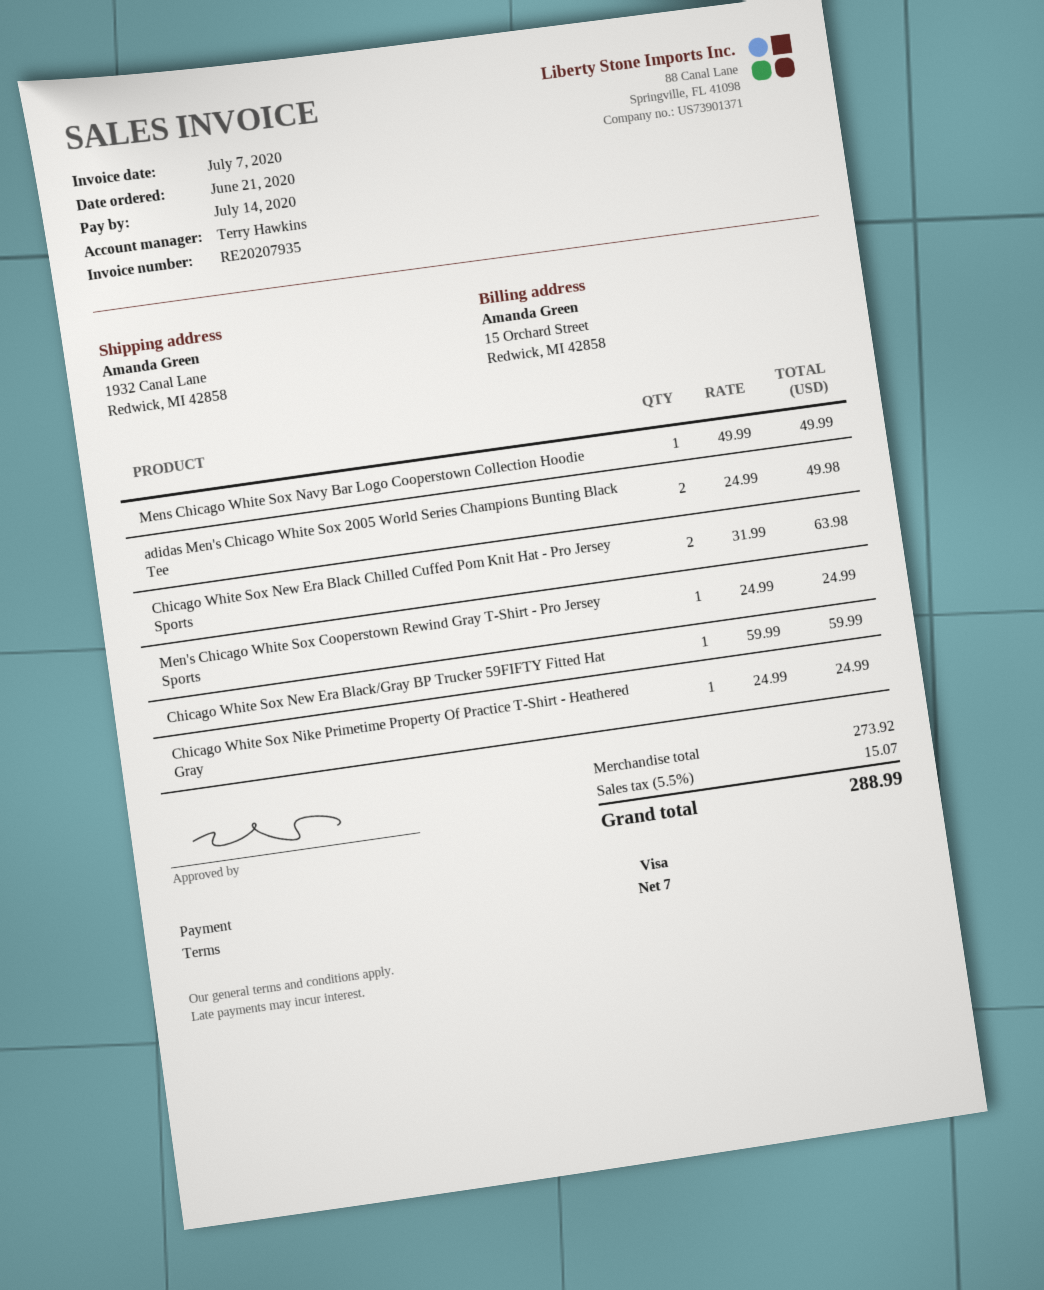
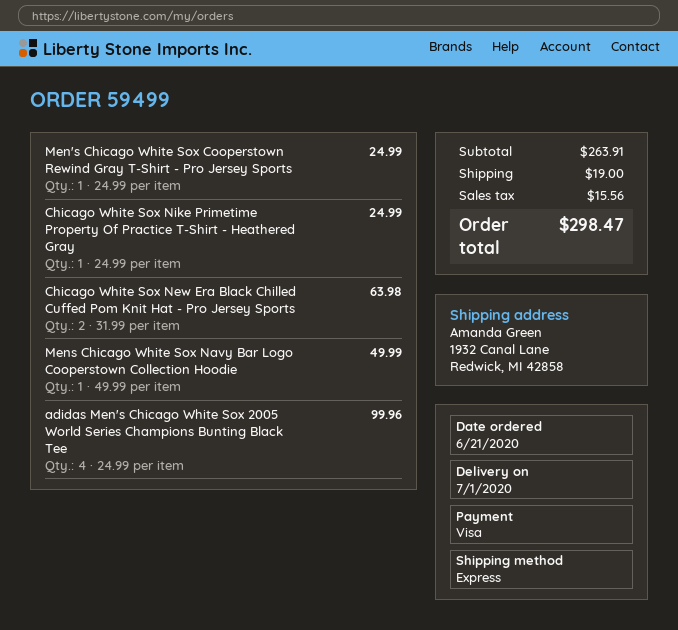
adidas Men's Chicago White Sox 2005 World Series Champions Bunting Black Tee: 2 x 24.99 = 49.98 -> 4 x 24.99 = 99.96
Chicago White Sox New Era Black/Gray BP Trucker 59FIFTY Fitted Hat: 1 x 59.99 = 59.99 -> none
subtotal: 273.92 -> 263.91
shipping: none -> 19.00
tax: 15.07 -> 15.56
total: 288.99 -> 298.47

